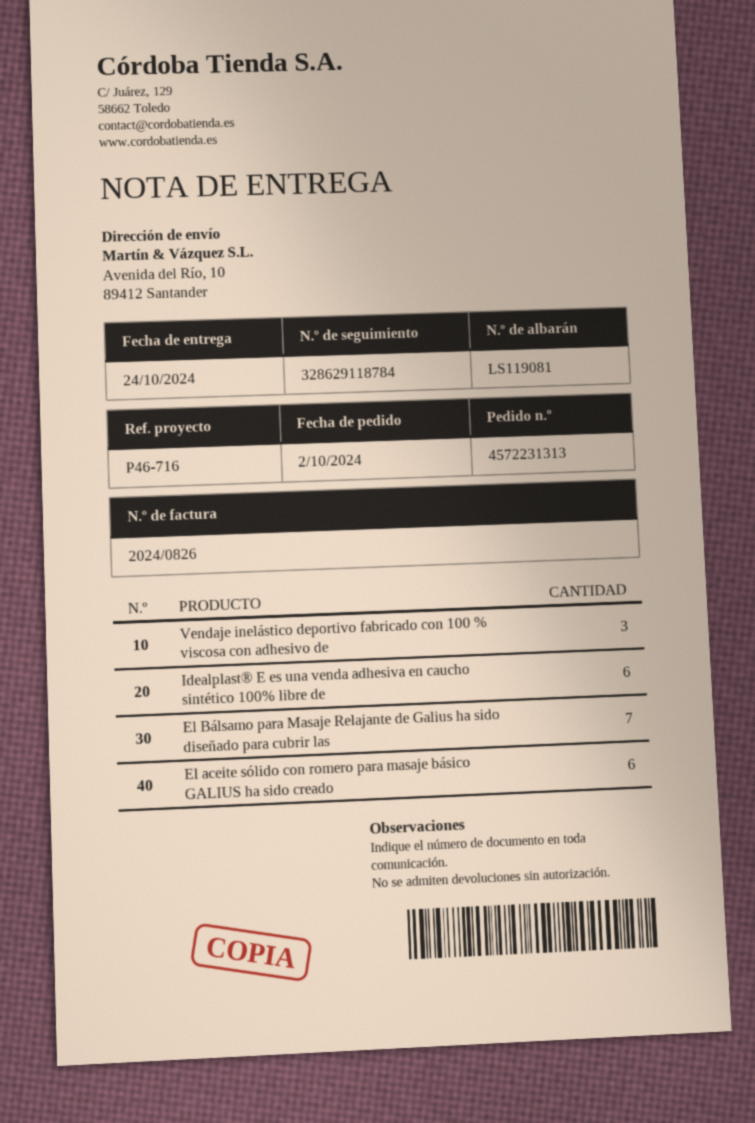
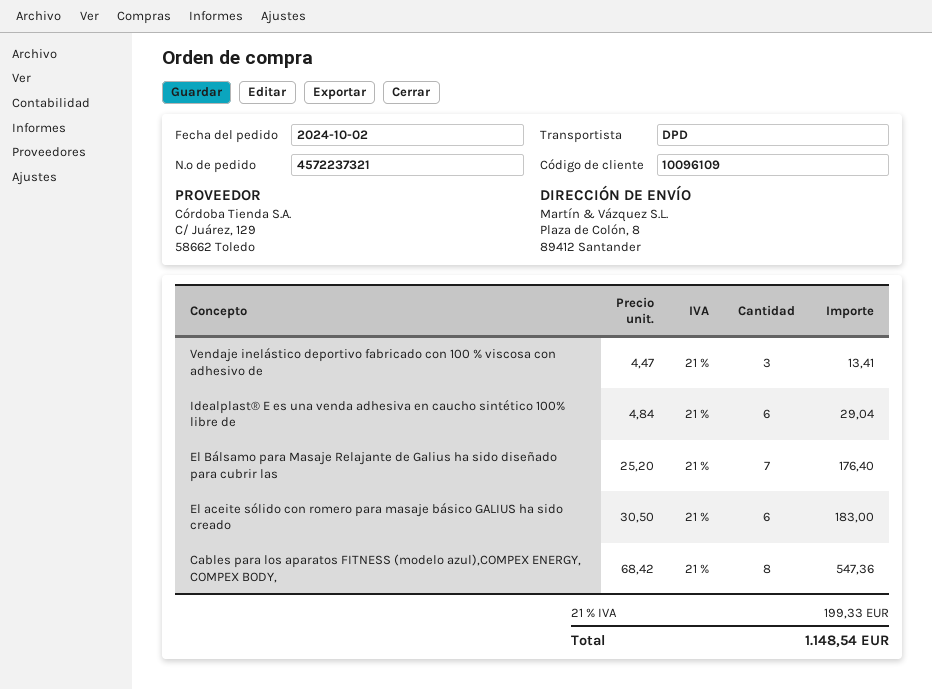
order number: 4572231313 -> 4572237321
ship to: Avenida del Río, 10, 89412 Santander -> Plaza de Colón, 8, 89412 Santander
Cables para los aparatos FITNESS (modelo azul),COMPEX ENERGY, COMPEX BODY,: none -> 8

